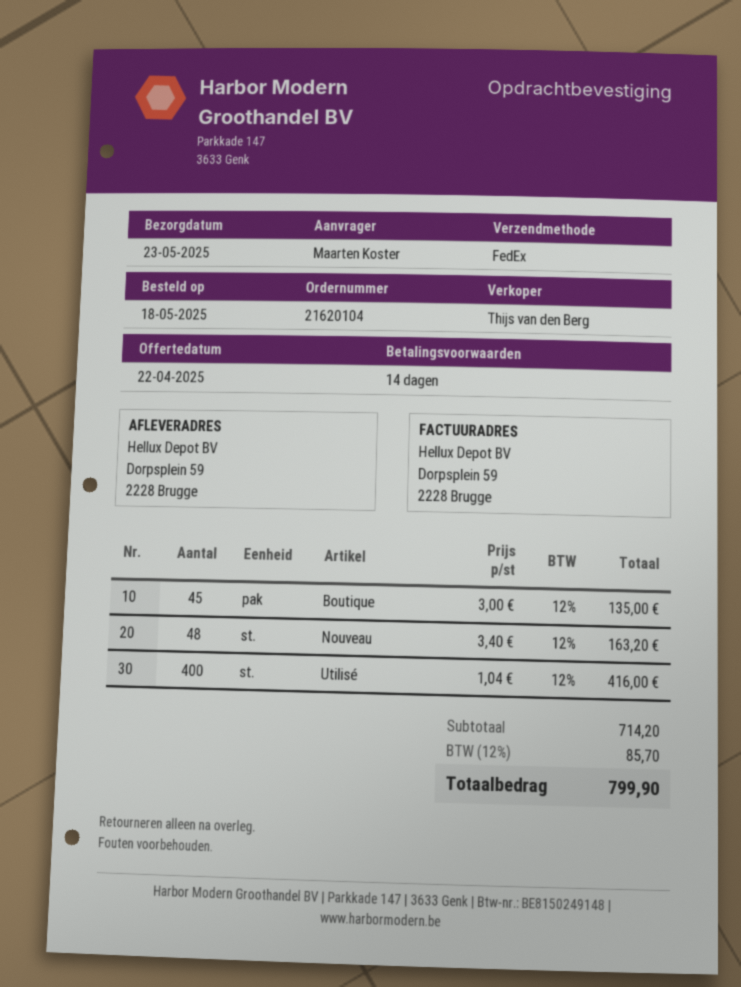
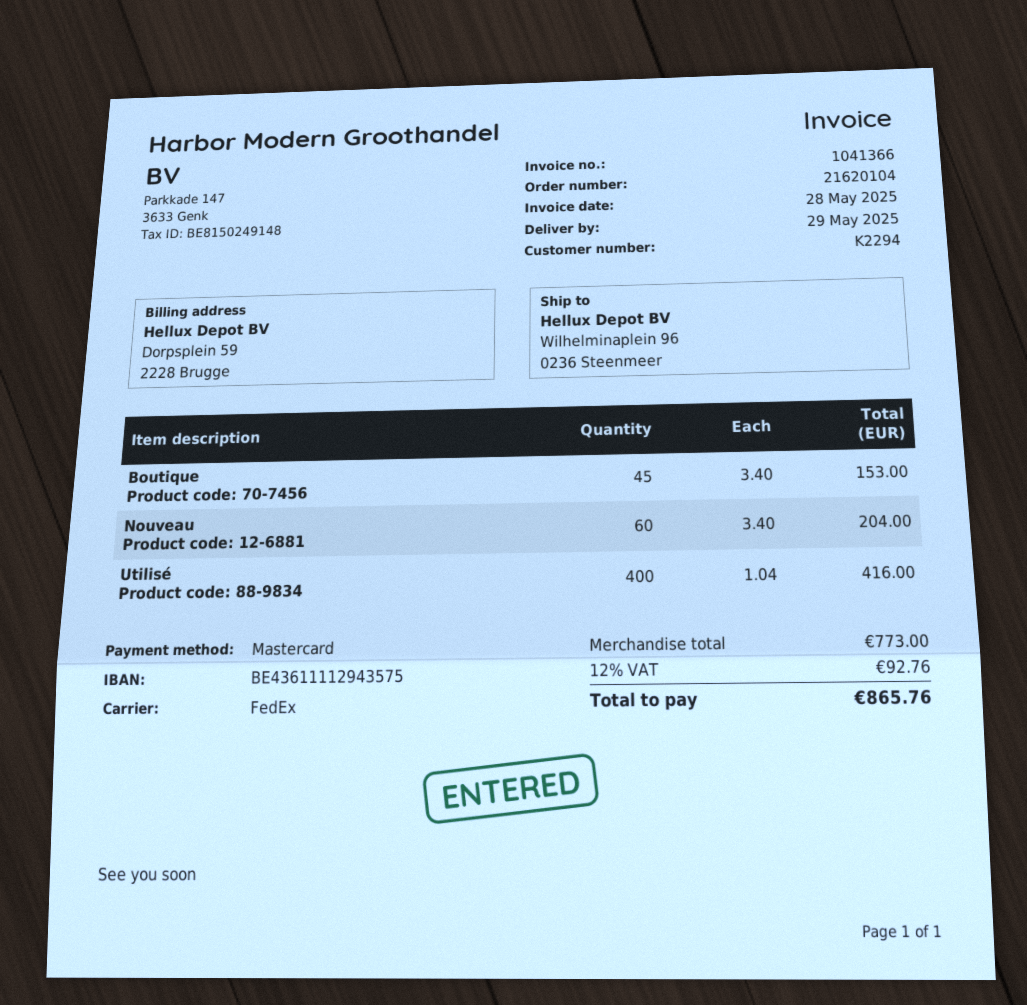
delivery date: 2025-05-23 -> 2025-05-29
ship to: Dorpsplein 59, 2228 Brugge -> Wilhelminaplein 96, 0236 Steenmeer
Boutique: 45 x 3.00 = 135.00 -> 45 x 3.40 = 153.00
Nouveau: 48 x 3.40 = 163.20 -> 60 x 3.40 = 204.00
subtotal: 714.20 -> 773.00
tax: 12% = 85.70 -> 12% = 92.76
total: 799.90 -> 865.76

